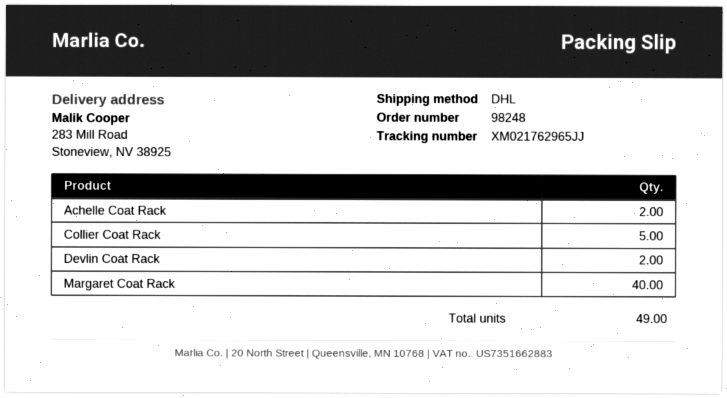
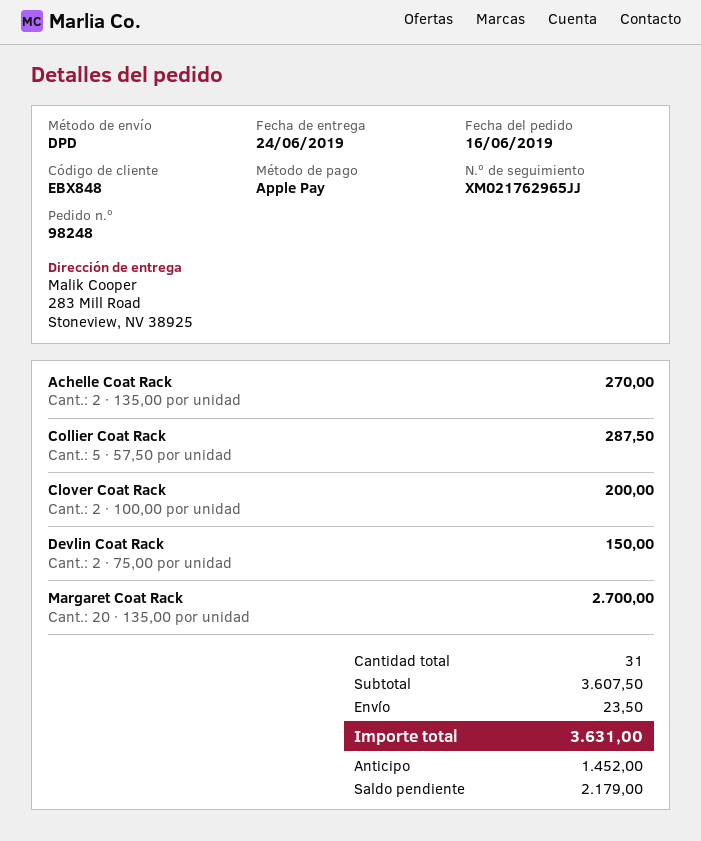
shipping method: DHL -> DPD
Margaret Coat Rack: 40 -> 20
Clover Coat Rack: none -> 2
total quantity: 49 -> 31

